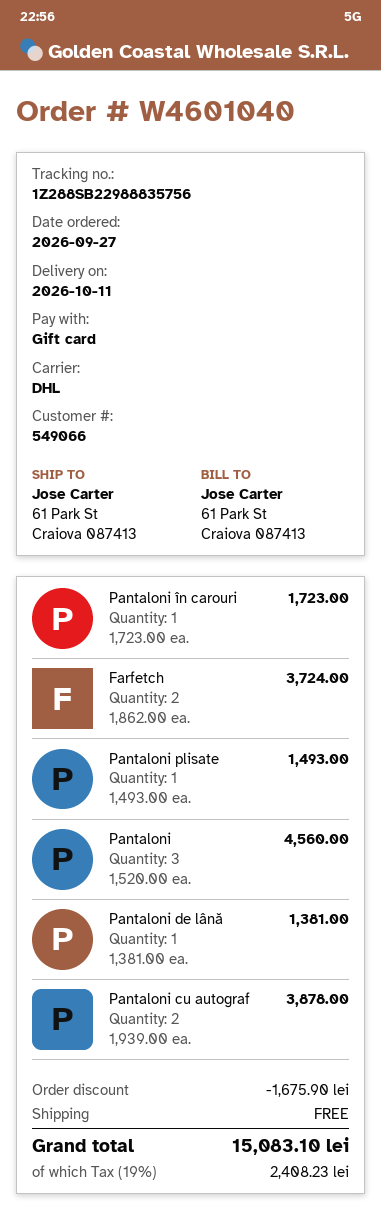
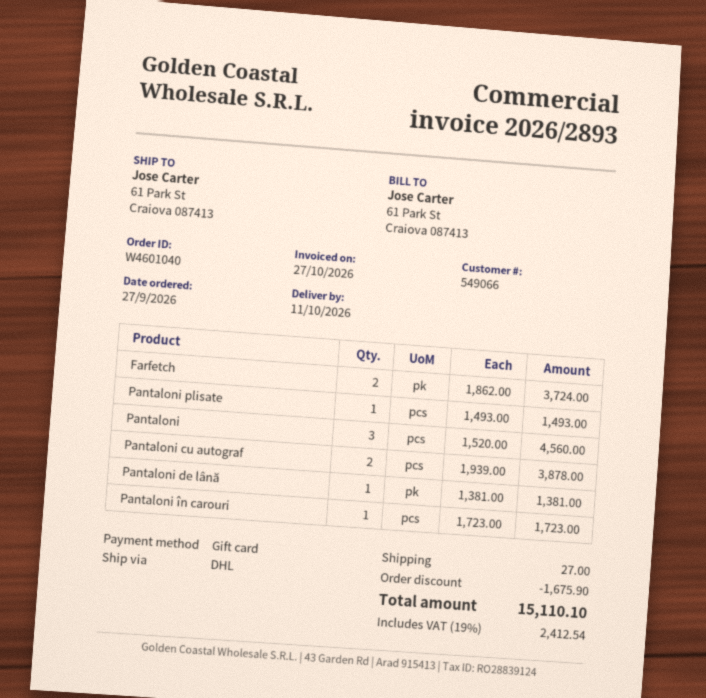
shipping: 0.00 -> 27.00
tax: 19% = 2408.23 -> 19% = 2412.54
total: 15083.10 -> 15110.10

